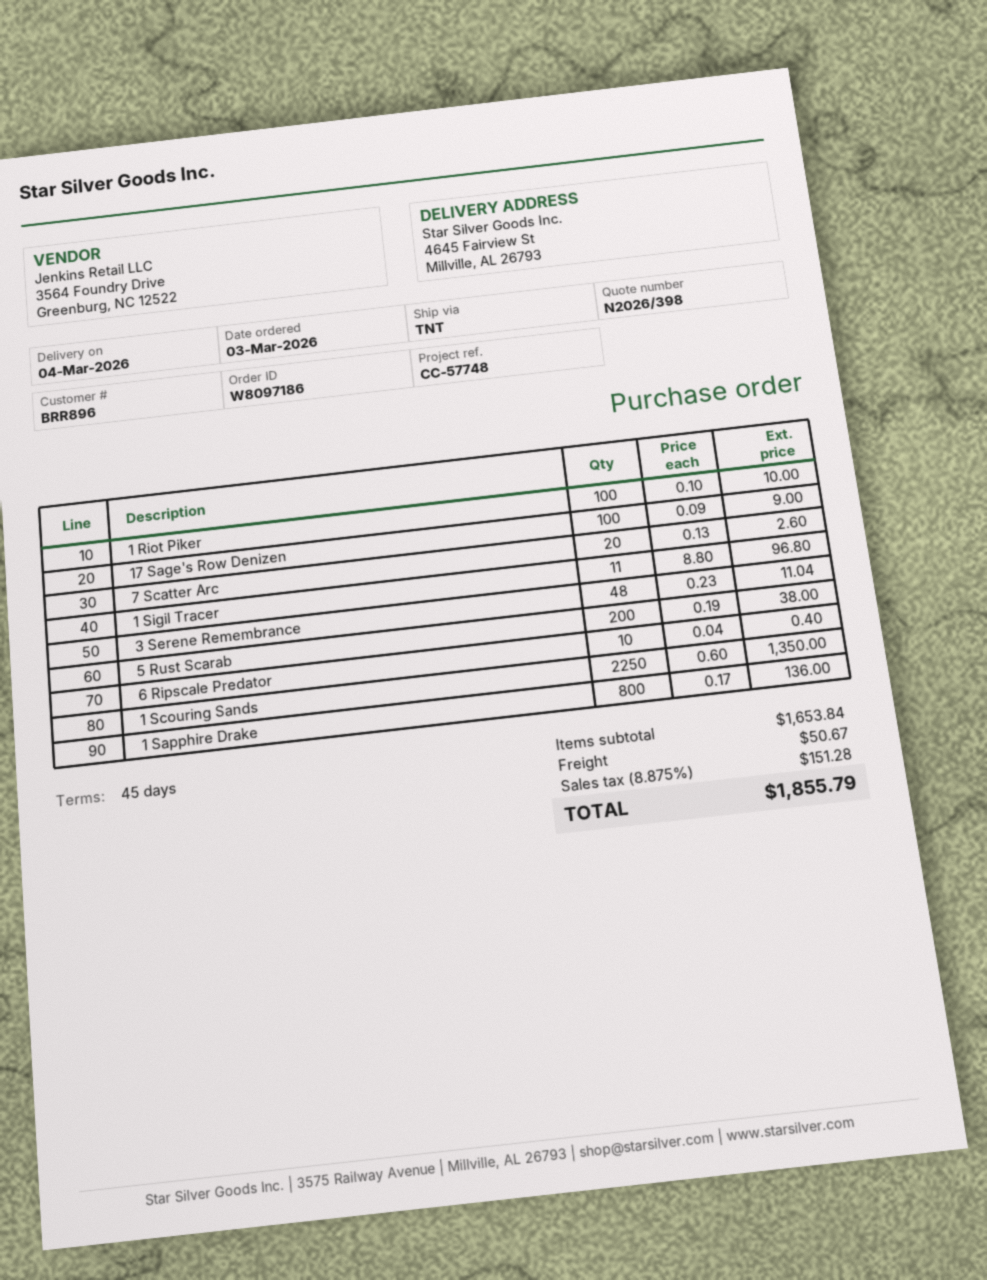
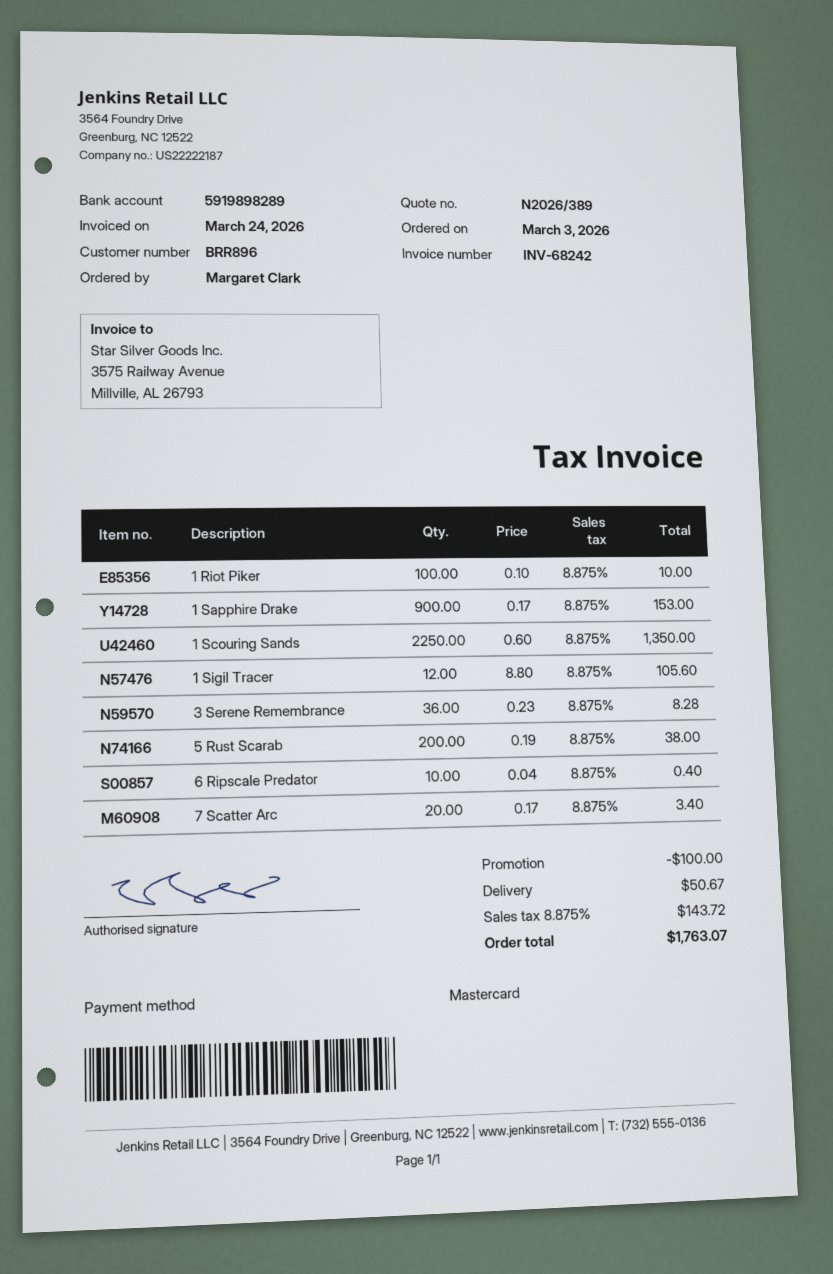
quote number: N2026/398 -> N2026/389
17 Sage's Row Denizen: 100 x 0.09 = 9.00 -> none
7 Scatter Arc: 20 x 0.13 = 2.60 -> 20 x 0.17 = 3.40
1 Sigil Tracer: 11 x 8.80 = 96.80 -> 12 x 8.80 = 105.60
3 Serene Remembrance: 48 x 0.23 = 11.04 -> 36 x 0.23 = 8.28
1 Sapphire Drake: 800 x 0.17 = 136.00 -> 900 x 0.17 = 153.00
discount: none -> 100.00
tax: 8.875% = 151.28 -> 8.875% = 143.72
total: 1855.79 -> 1763.07

